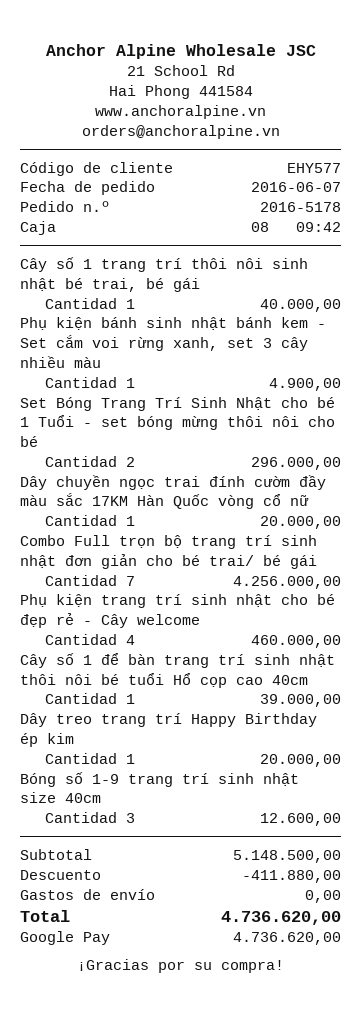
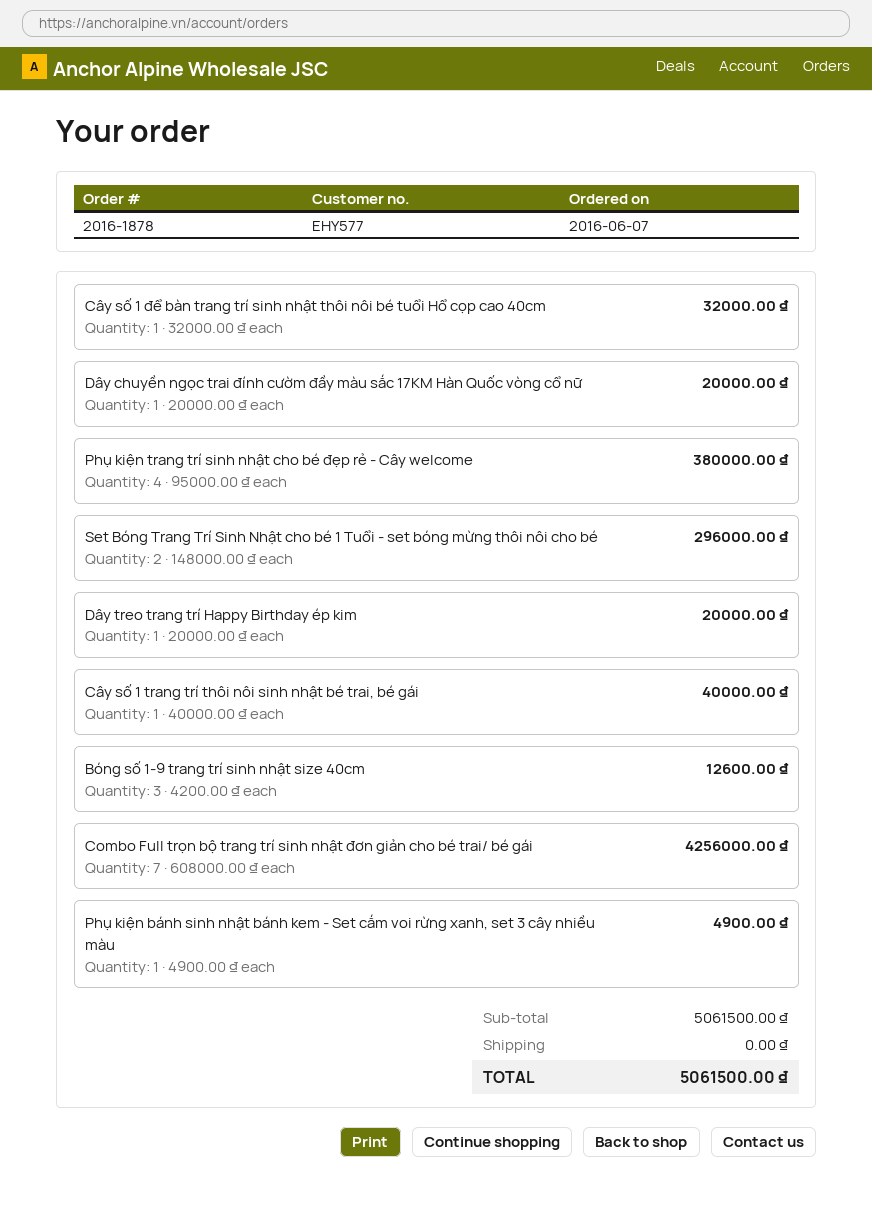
order number: 2016-5178 -> 2016-1878
Phụ kiện trang trí sinh nhật cho bé đẹp rẻ - Cây welcome: 4 for 460000.00 -> 4 for 380000.00
Cây số 1 để bàn trang trí sinh nhật thôi nôi bé tuổi Hổ cọp cao 40cm: 1 for 39000.00 -> 1 for 32000.00
subtotal: 5148500.00 -> 5061500.00
discount: 411880.00 -> none
total: 4736620.00 -> 5061500.00

